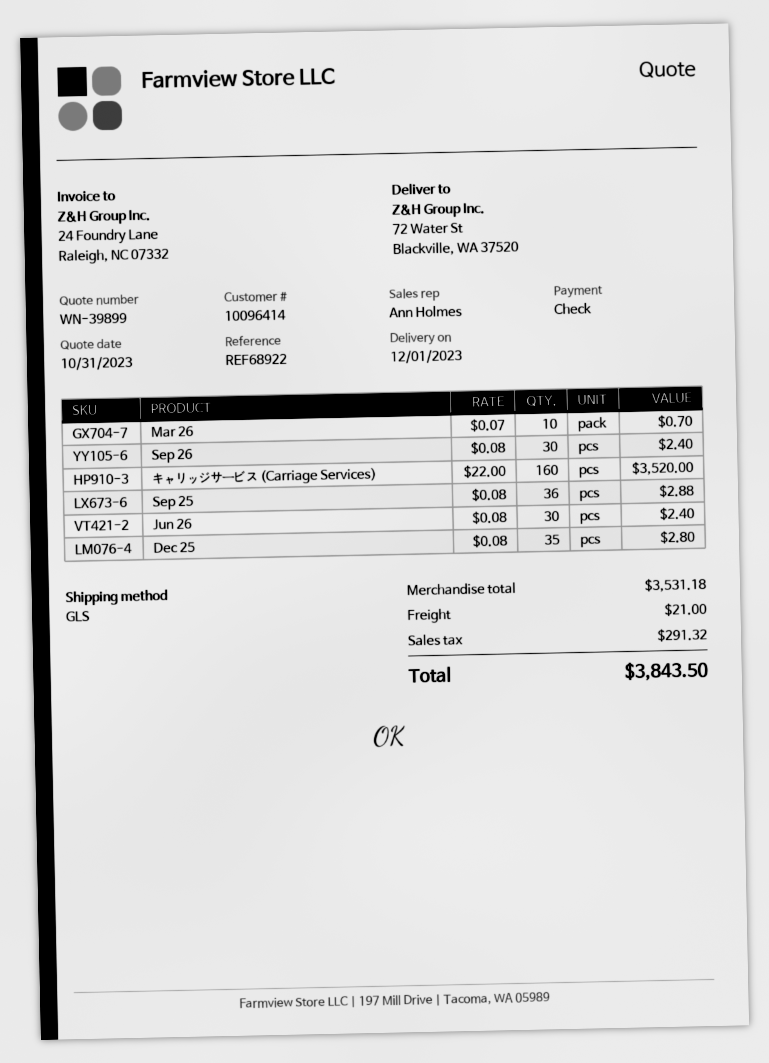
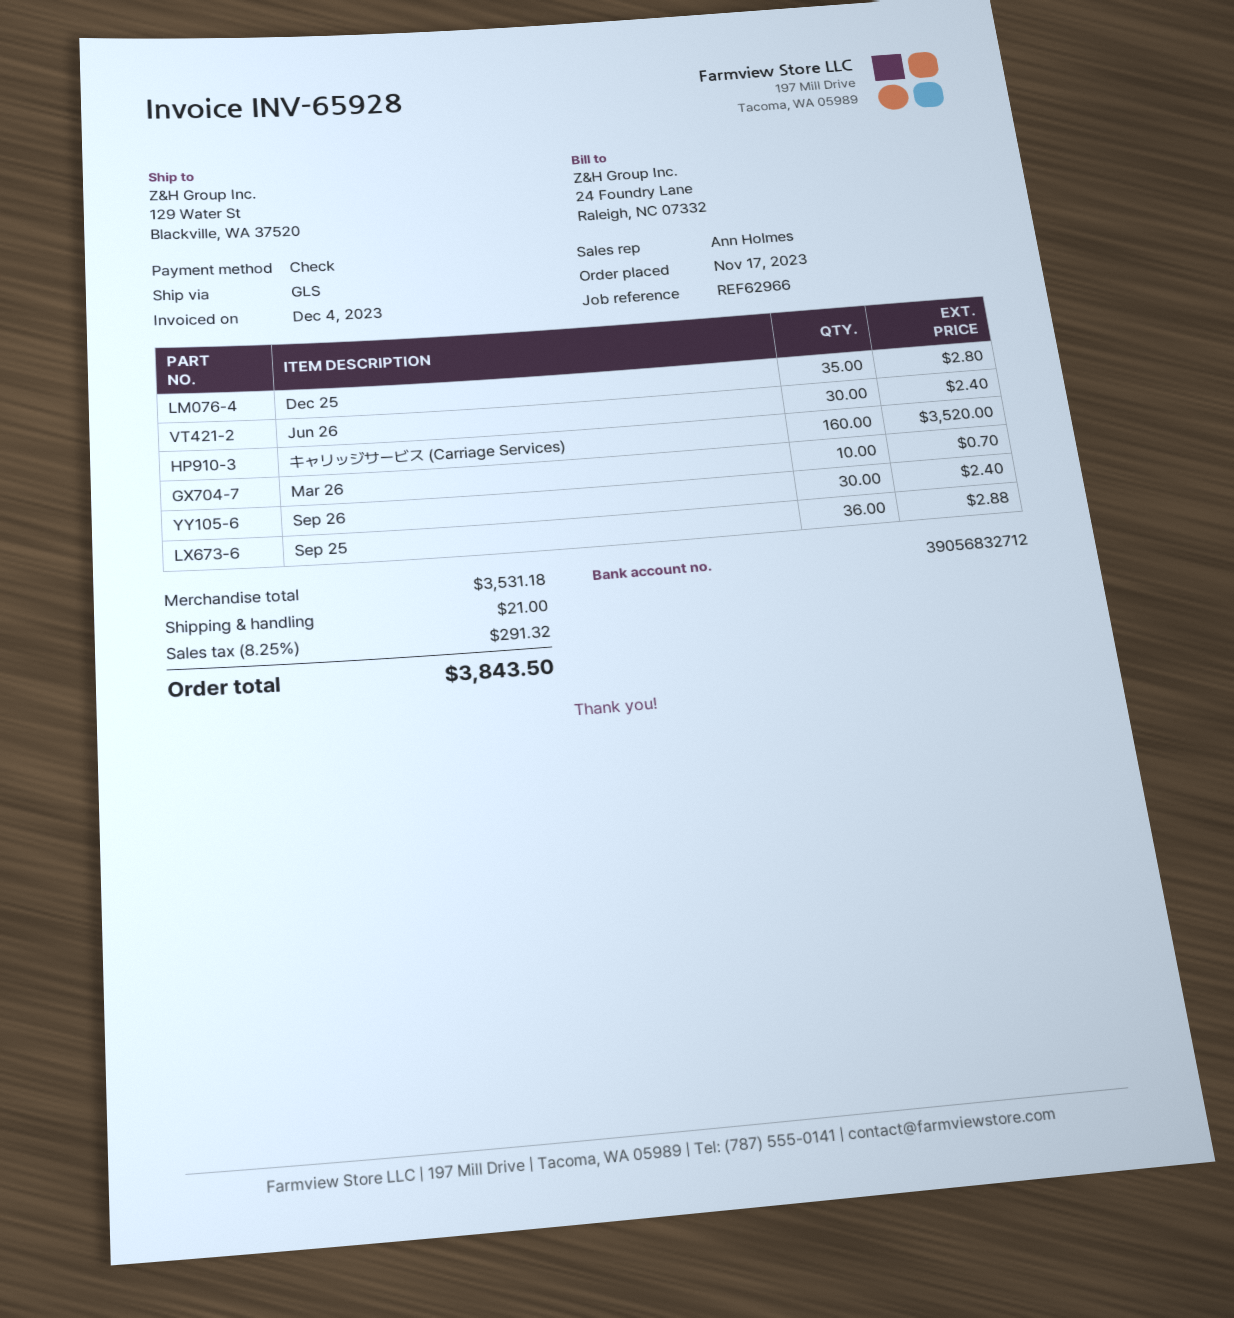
reference: REF68922 -> REF62966
ship to: 72 Water St, Blackville, WA 37520 -> 129 Water St, Blackville, WA 37520

